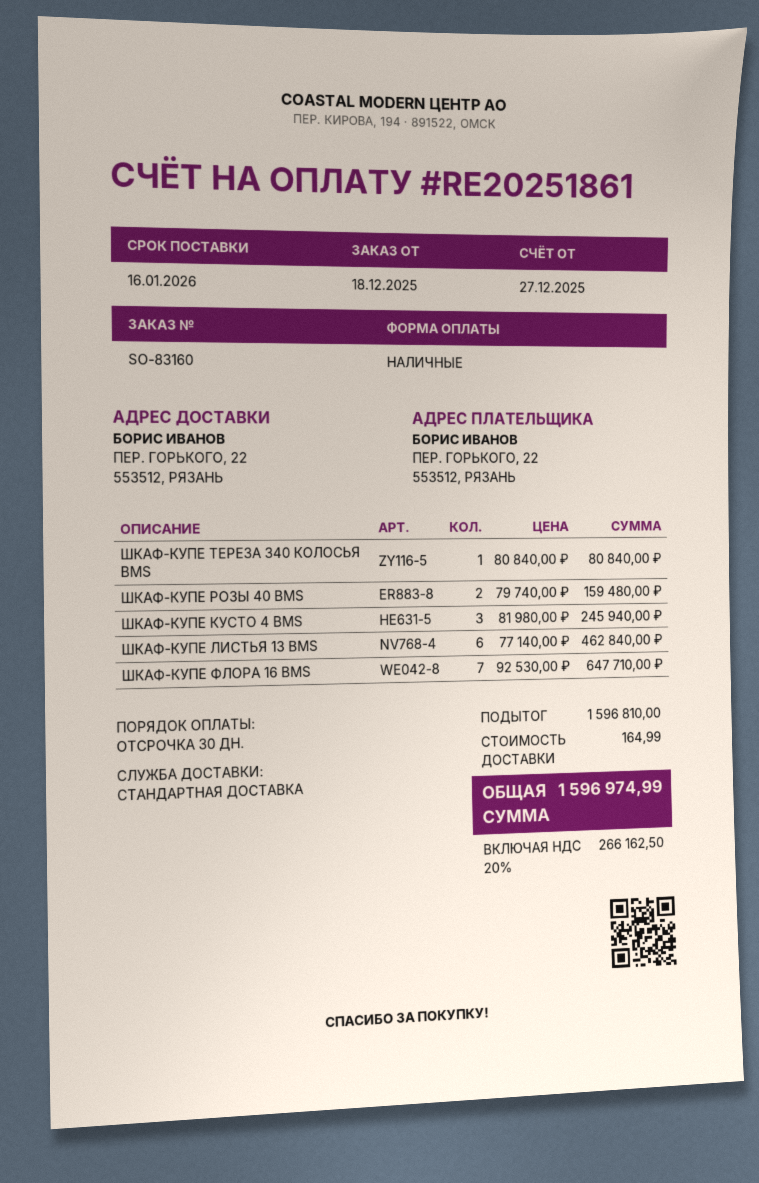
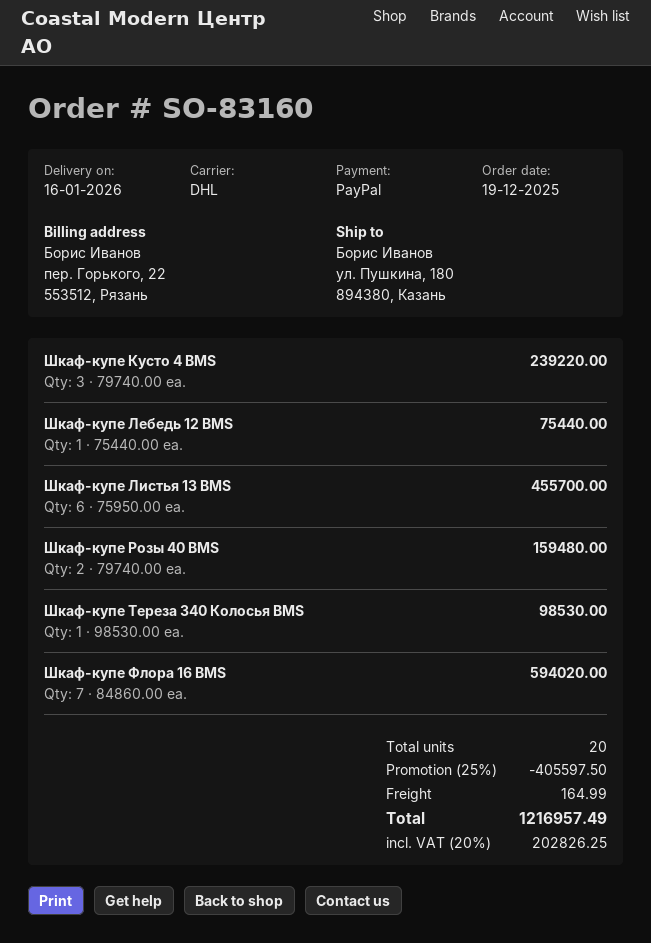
order date: 2025-12-18 -> 2025-12-19
payment method: cash -> PayPal
shipping method: standard -> DHL
ship to: ПЕР. ГОРЬКОГО, 22, 553512, РЯЗАНЬ -> ул. Пушкина, 180, 894380, Казань
ШКАФ-КУПЕ ТЕРЕЗА 340 КОЛОСЬЯ BMS: 1 x 80840.00 = 80840.00 -> 1 x 98530.00 = 98530.00
ШКАФ-КУПЕ КУСТО 4 BMS: 3 x 81980.00 = 245940.00 -> 3 x 79740.00 = 239220.00
ШКАФ-КУПЕ ЛИСТЬЯ 13 BMS: 6 x 77140.00 = 462840.00 -> 6 x 75950.00 = 455700.00
ШКАФ-КУПЕ ФЛОРА 16 BMS: 7 x 92530.00 = 647710.00 -> 7 x 84860.00 = 594020.00
Шкаф-купе Лебедь 12 BMS: none -> 1 x 75440.00 = 75440.00
discount: none -> 25% = 405597.50
tax: 20% = 266162.50 -> 20% = 202826.25
total: 1596974.99 -> 1216957.49

